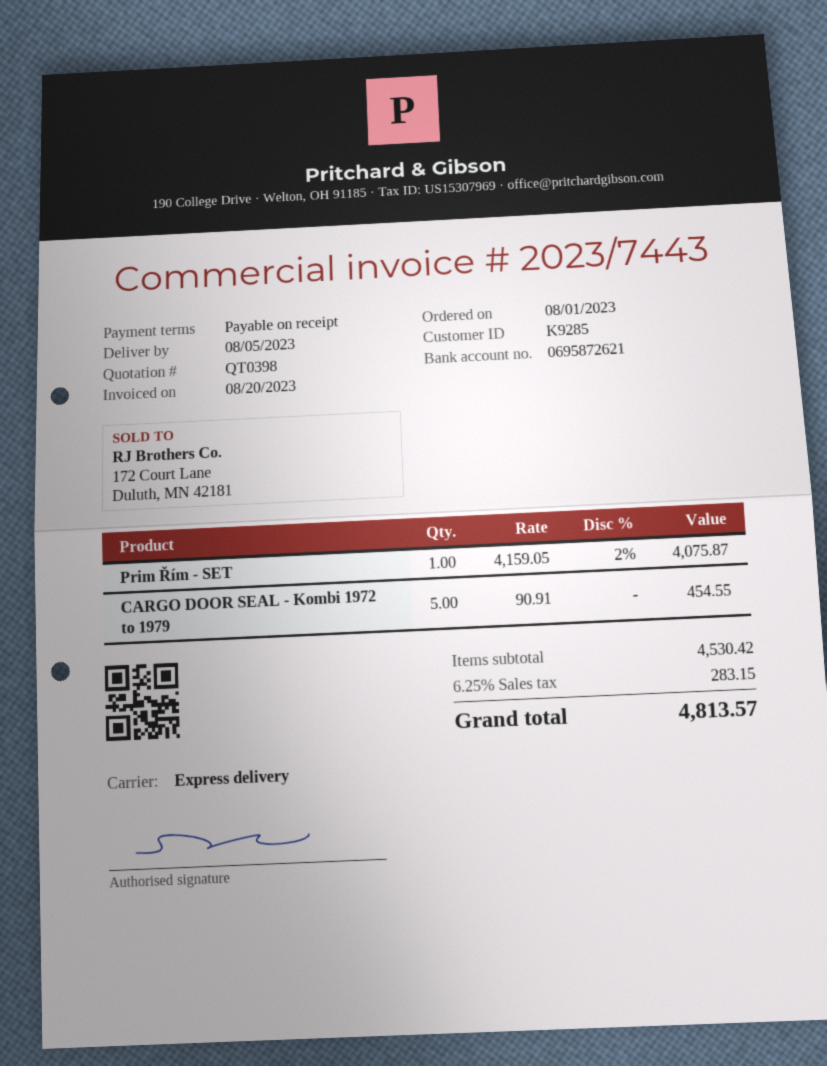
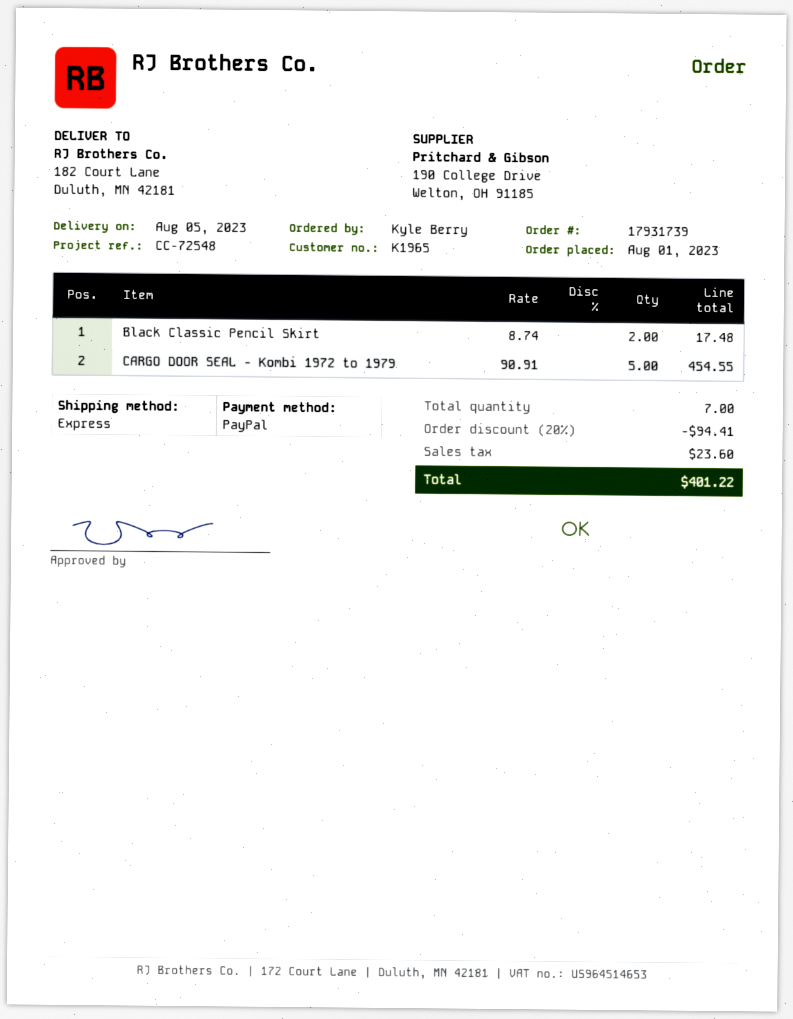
customer number: K9285 -> K1965
Prim Řím - SET: 1 x 4159.05 - 2% = 4075.87 -> none
Black Classic Pencil Skirt: none -> 2 x 8.74 = 17.48
discount: none -> 20% = 94.41
tax: 283.15 -> 23.60
total: 4813.57 -> 401.22

